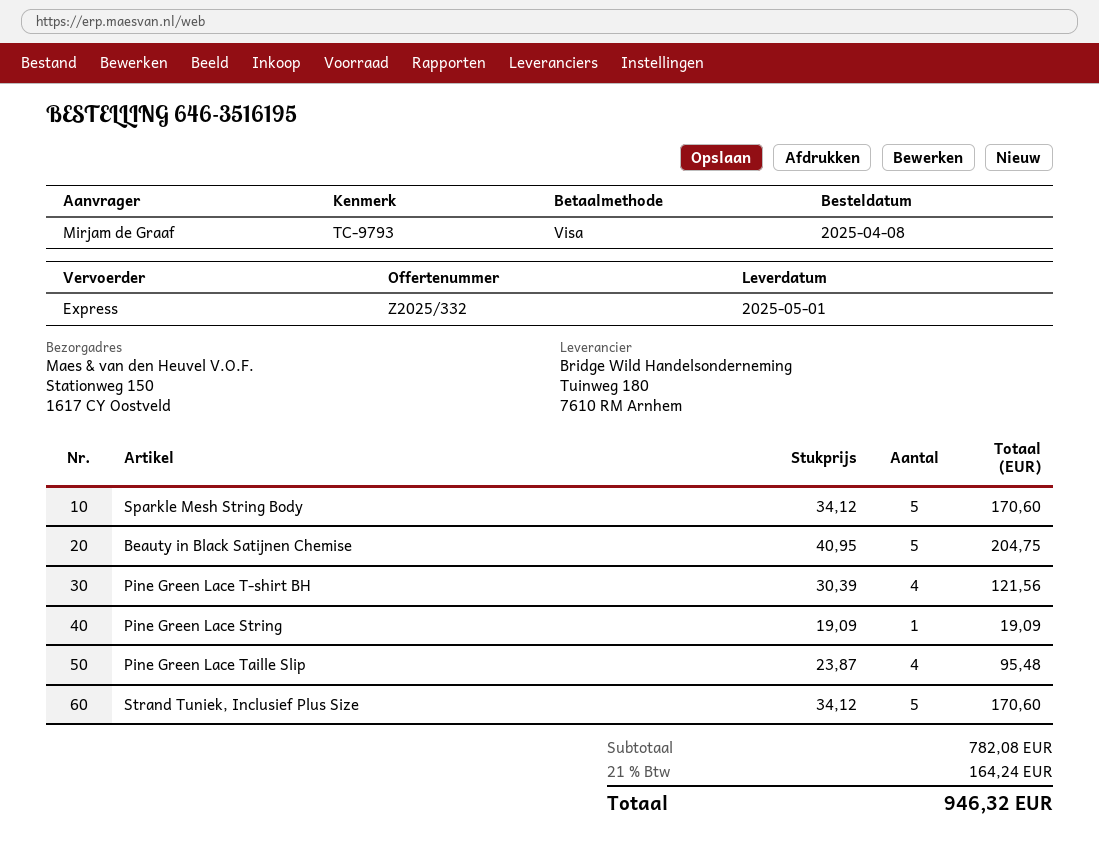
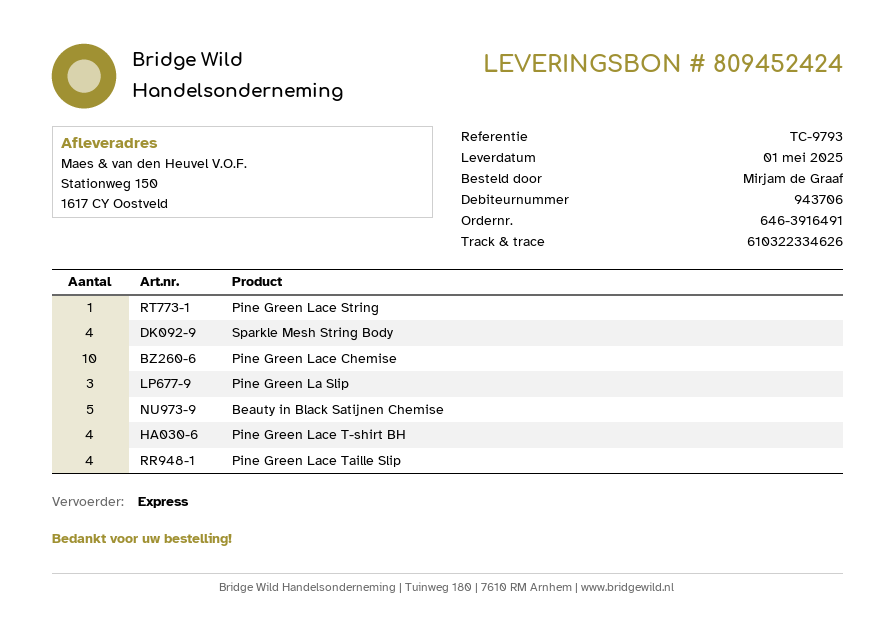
order number: 646-3516195 -> 646-3916491
Sparkle Mesh String Body: 5 -> 4
Strand Tuniek, Inclusief Plus Size: 5 -> none
Pine Green Lace Chemise: none -> 10
Pine Green La Slip: none -> 3

